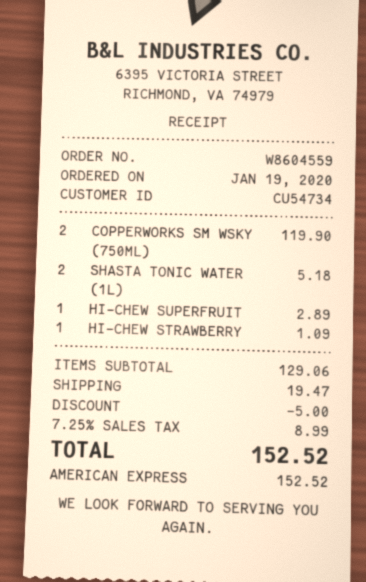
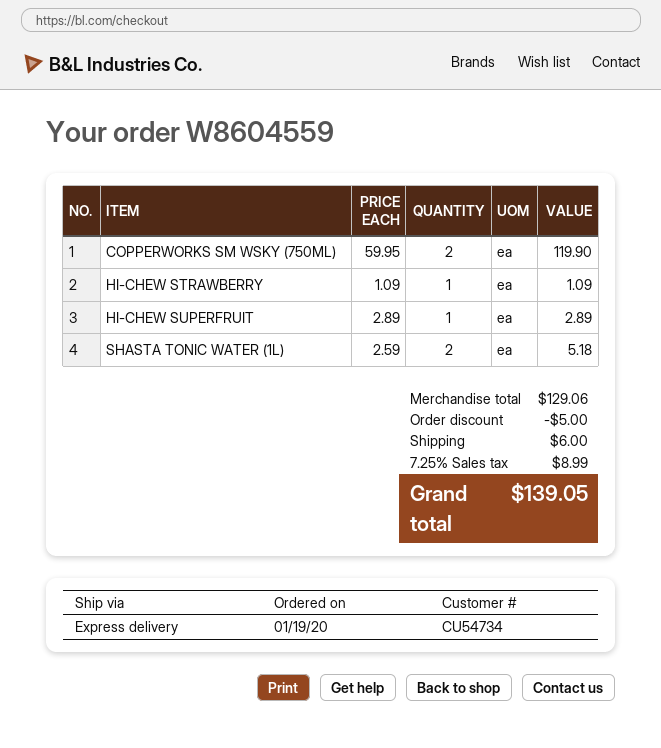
shipping: 19.47 -> 6.00
total: 152.52 -> 139.05

